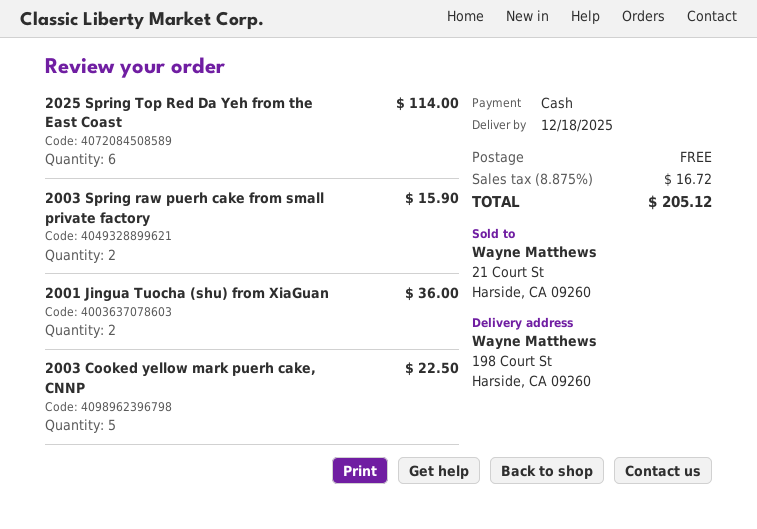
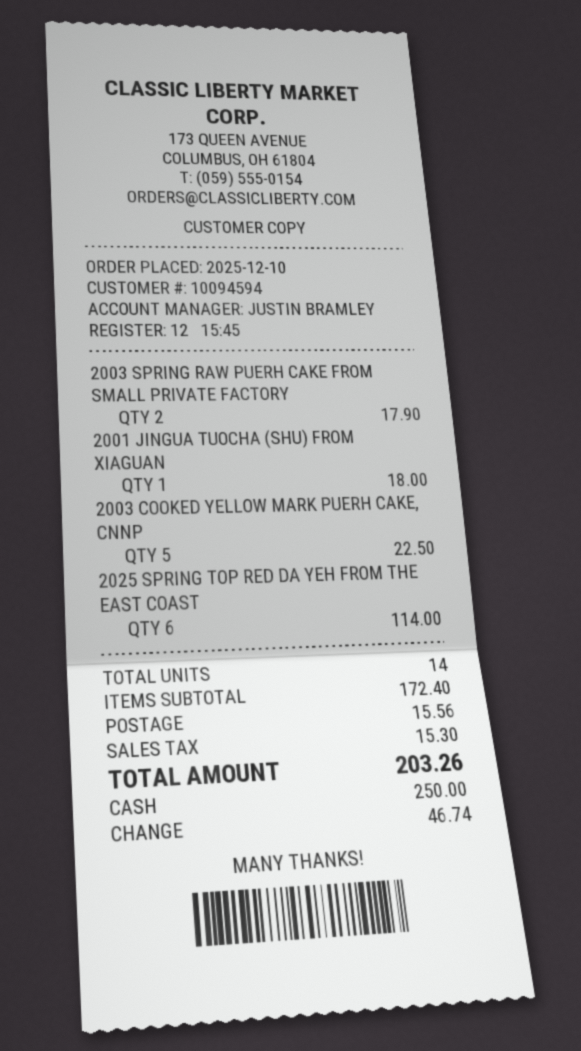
2003 Spring raw puerh cake from small private factory: 2 for 15.90 -> 2 for 17.90
2001 Jingua Tuocha (shu) from XiaGuan: 2 for 36.00 -> 1 for 18.00
shipping: 0.00 -> 15.56
tax: 16.72 -> 15.30
total: 205.12 -> 203.26

